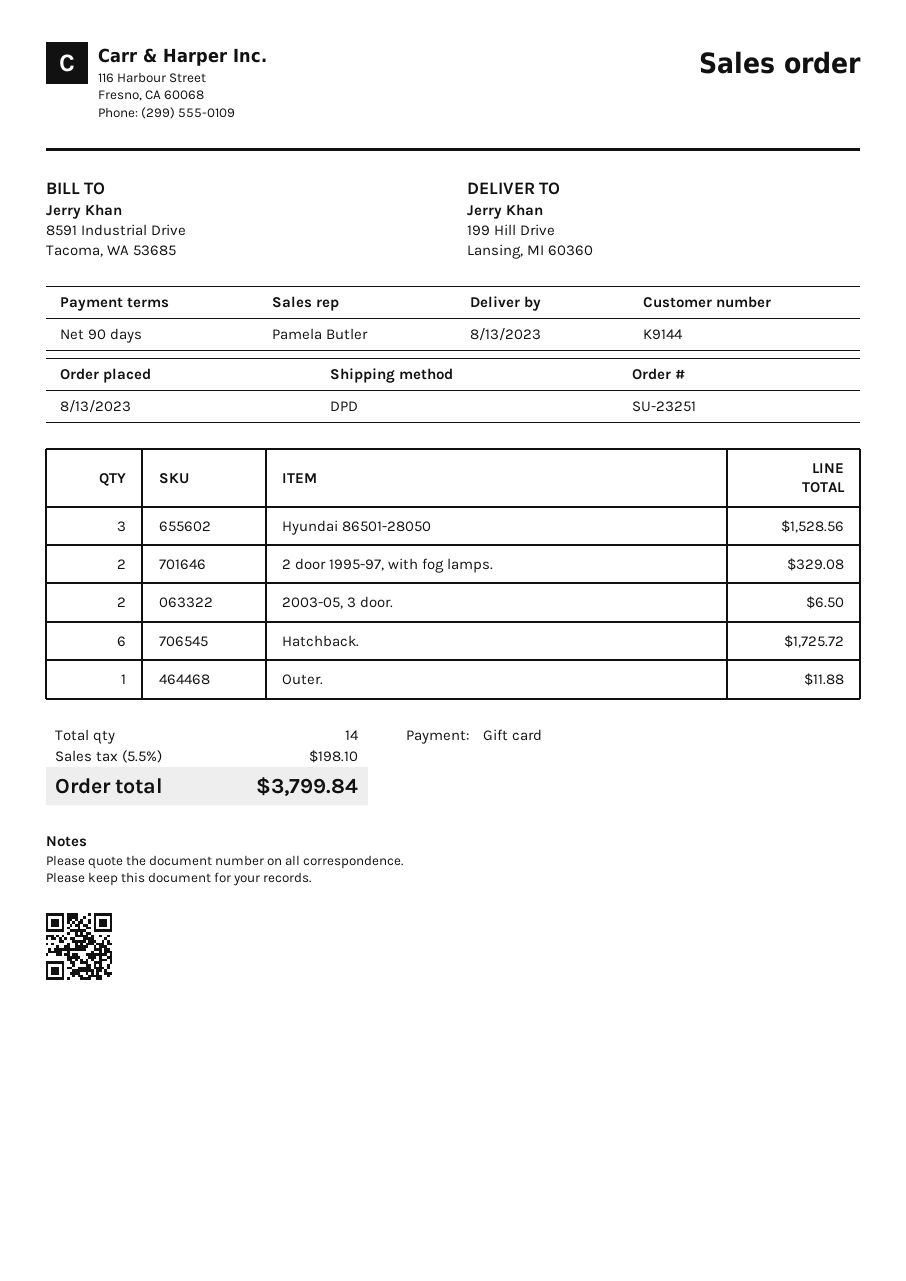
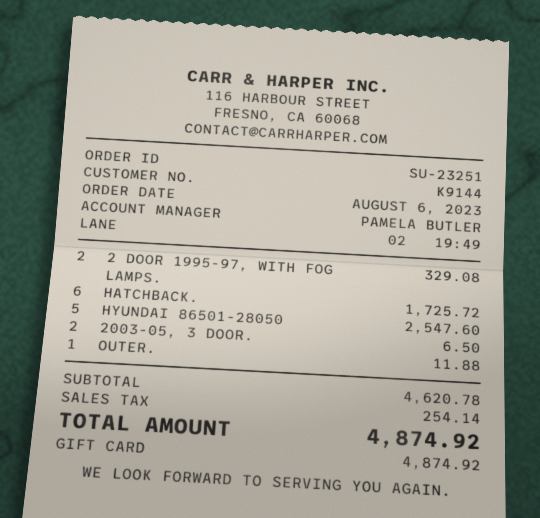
order date: 2023-08-13 -> 2023-08-06
Hyundai 86501-28050: 3 for 1528.56 -> 5 for 2547.60
tax: 198.10 -> 254.14
total: 3799.84 -> 4874.92

